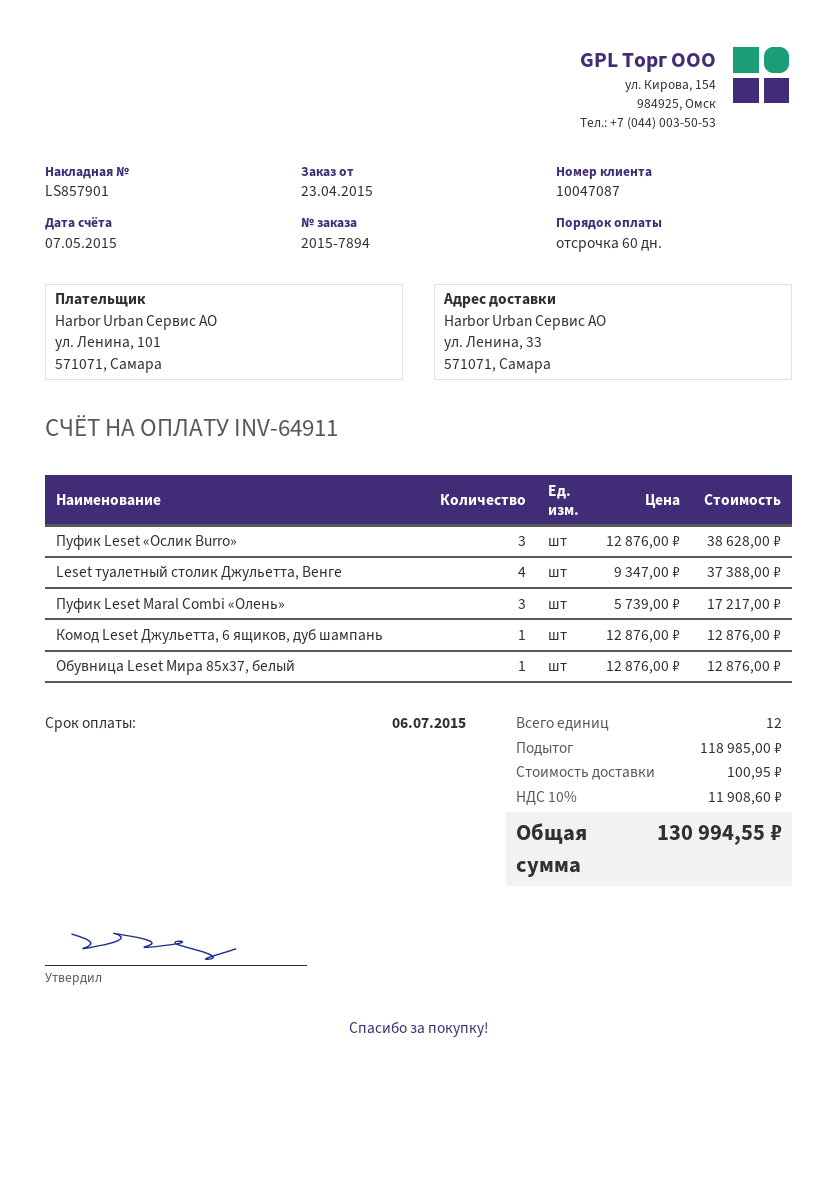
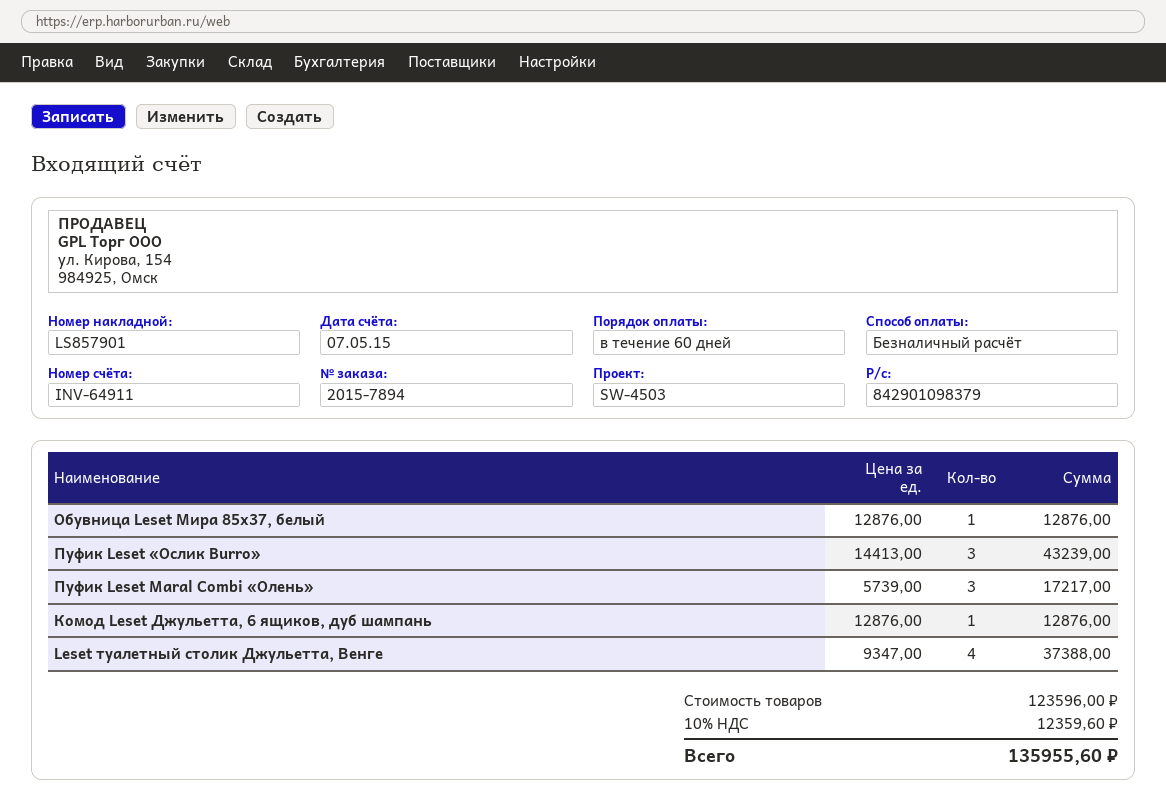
Пуфик Leset «Ослик Burro»: 3 x 12876.00 = 38628.00 -> 3 x 14413.00 = 43239.00
subtotal: 118985.00 -> 123596.00
shipping: 100.95 -> none
tax: 10% = 11908.60 -> 10% = 12359.60
total: 130994.55 -> 135955.60

